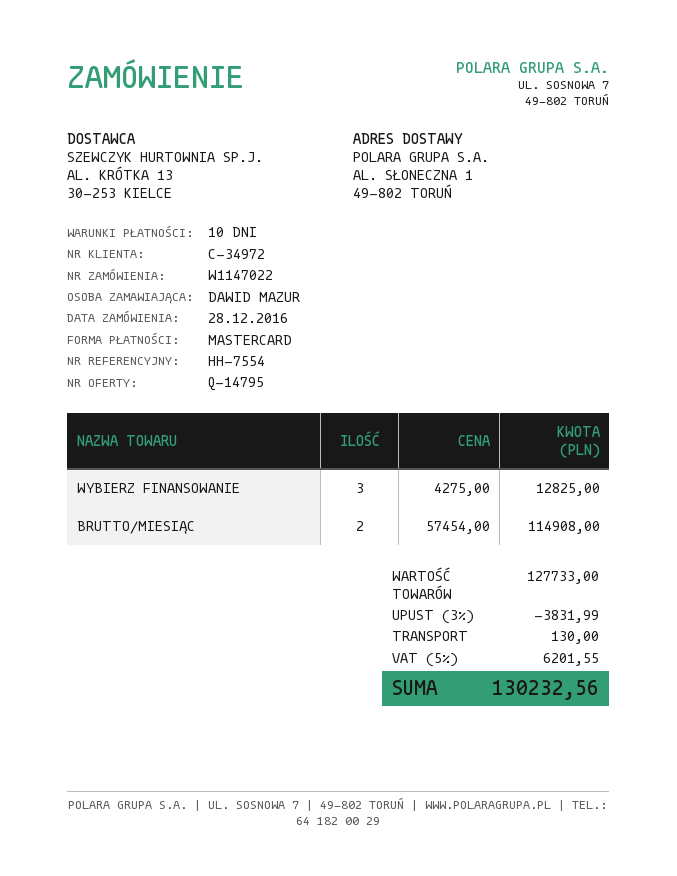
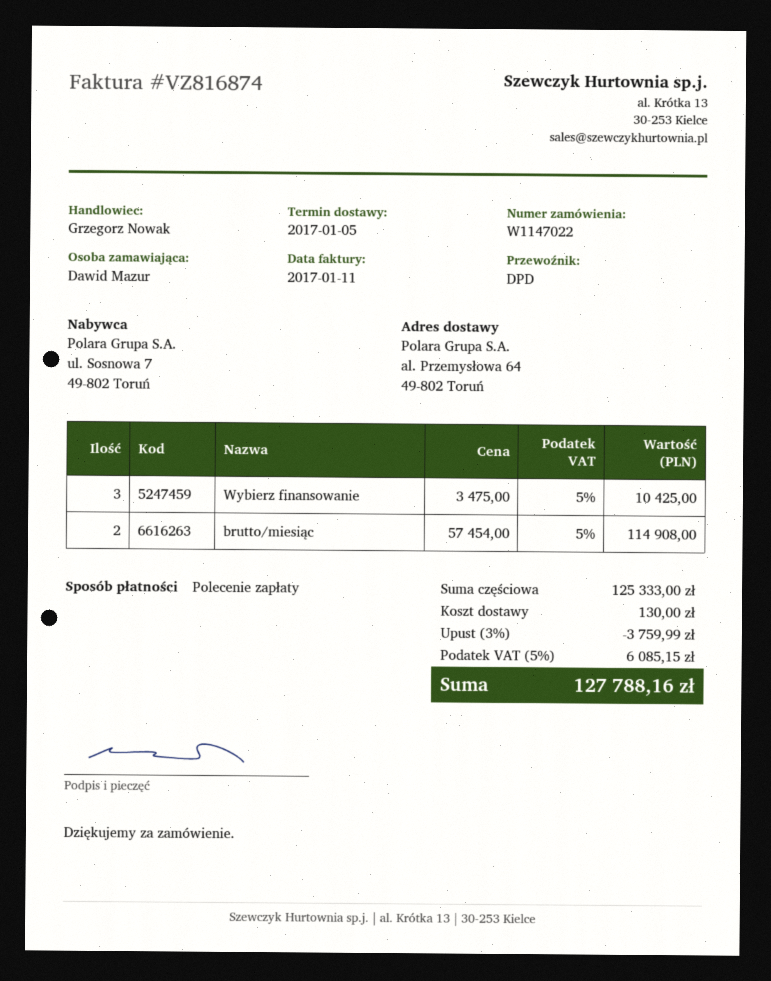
payment method: Mastercard -> direct debit
ship to: AL. SŁONECZNA 1, 49-802 TORUŃ -> al. Przemysłowa 64, 49-802 Toruń
WYBIERZ FINANSOWANIE: 3 x 4275.00 = 12825.00 -> 3 x 3475.00 = 10425.00
subtotal: 127733.00 -> 125333.00
discount: 3% = 3831.99 -> 3% = 3759.99
tax: 5% = 6201.55 -> 5% = 6085.15
total: 130232.56 -> 127788.16

